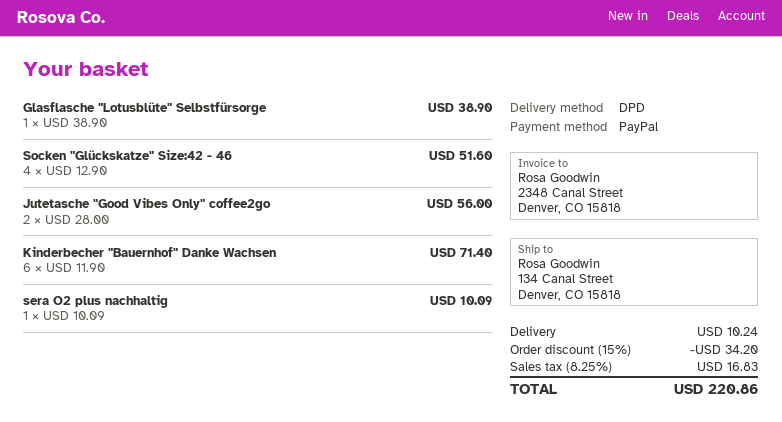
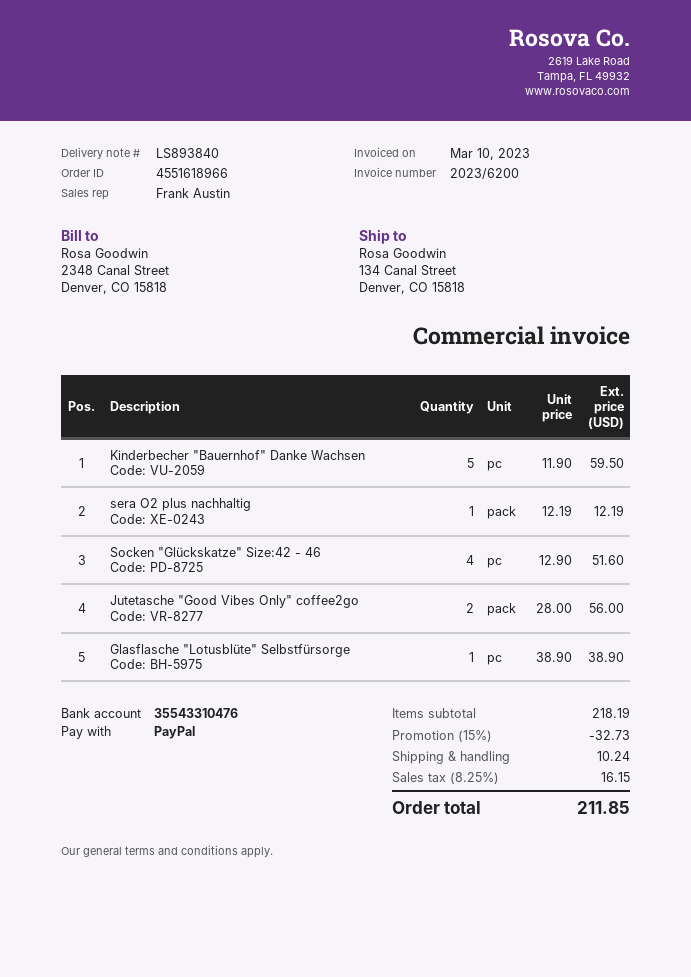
Kinderbecher "Bauernhof" Danke Wachsen: 6 x 11.90 = 71.40 -> 5 x 11.90 = 59.50
sera O2 plus nachhaltig: 1 x 10.09 = 10.09 -> 1 x 12.19 = 12.19
discount: 15% = 34.20 -> 15% = 32.73
tax: 8.25% = 16.83 -> 8.25% = 16.15
total: 220.86 -> 211.85

